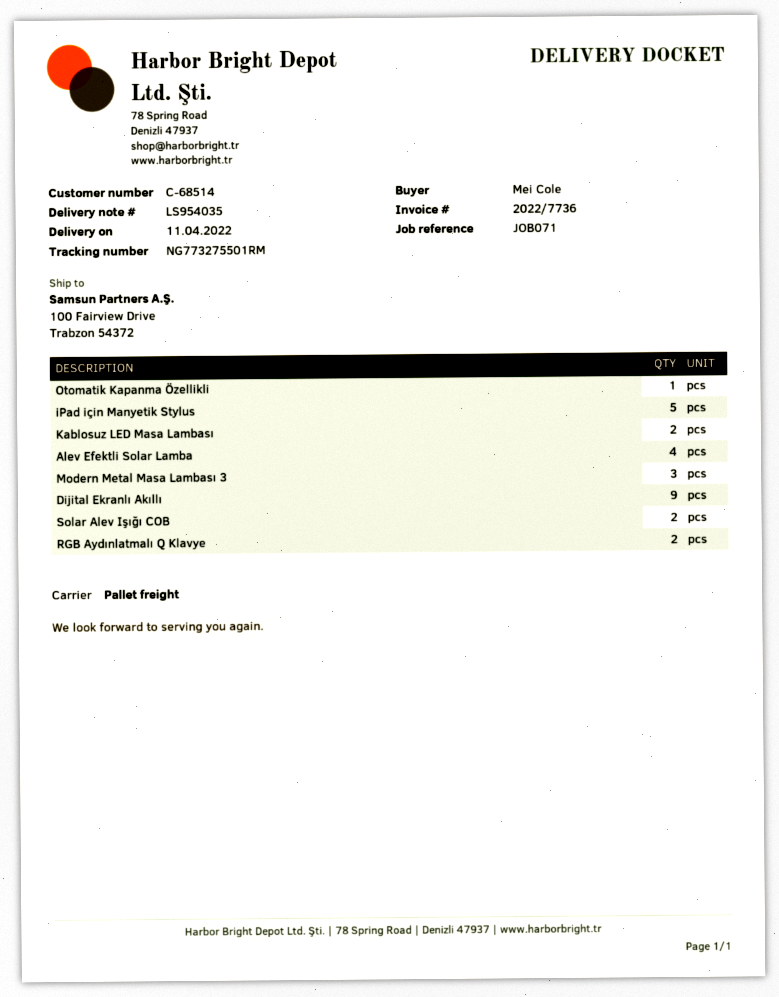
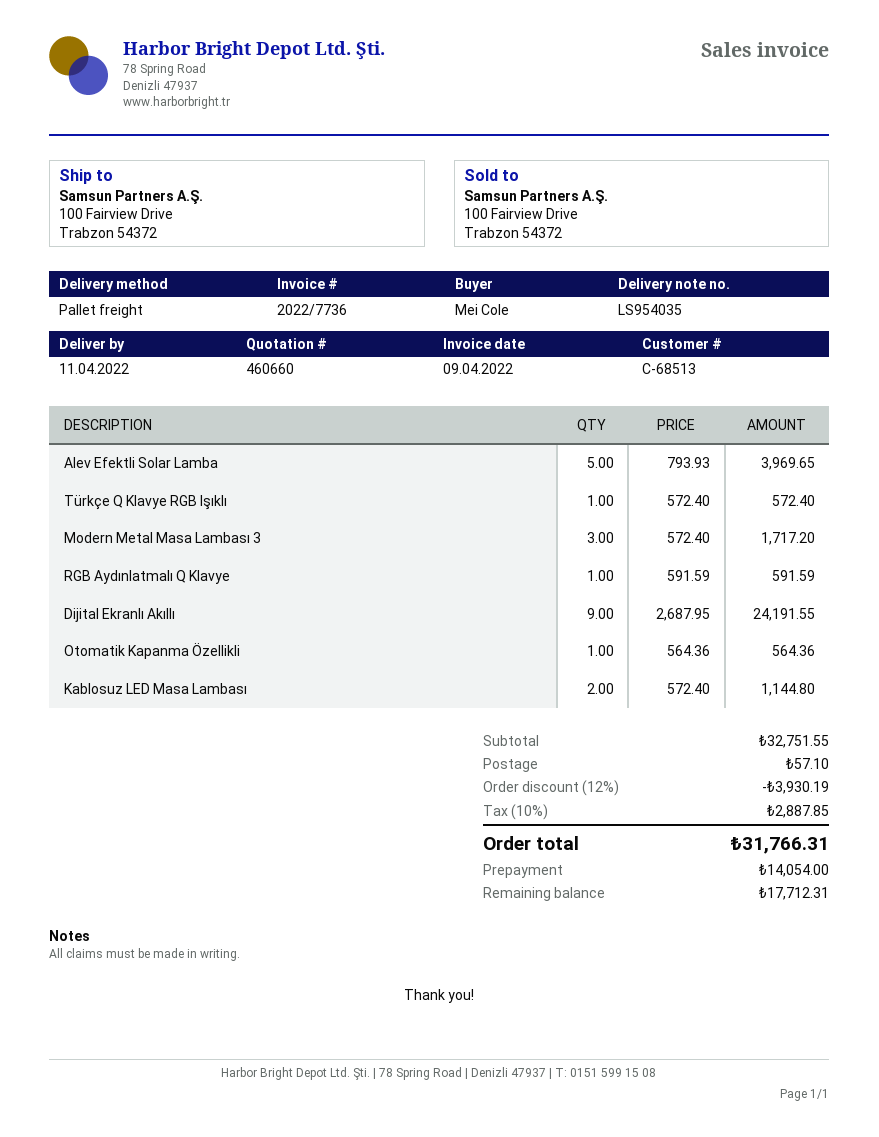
customer number: C-68514 -> C-68513
iPad için Manyetik Stylus: 5 -> none
Alev Efektli Solar Lamba: 4 -> 5
Solar Alev Işığı COB: 2 -> none
RGB Aydınlatmalı Q Klavye: 2 -> 1
Türkçe Q Klavye RGB Işıklı: none -> 1

